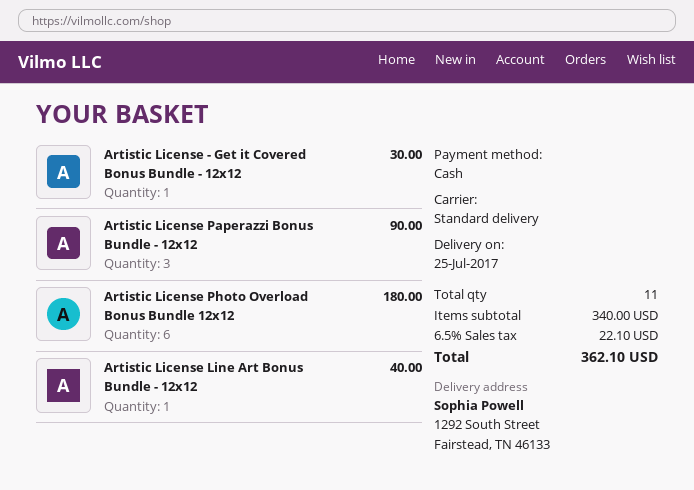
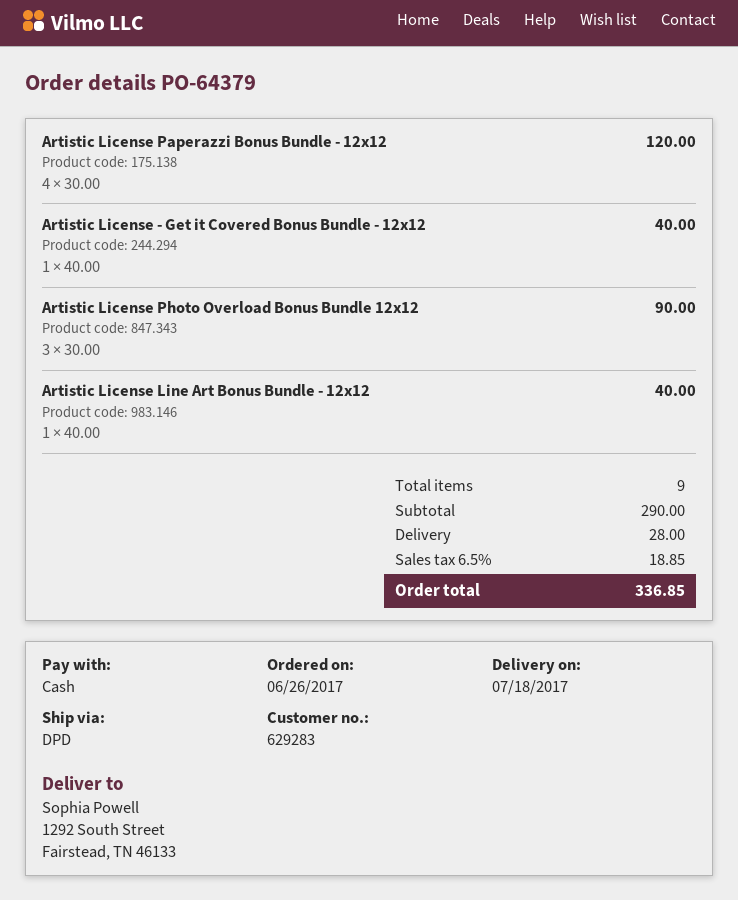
delivery date: 2017-07-25 -> 2017-07-18
shipping method: standard -> DPD
Artistic License - Get it Covered Bonus Bundle - 12x12: 1 for 30.00 -> 1 for 40.00
Artistic License Paperazzi Bonus Bundle - 12x12: 3 for 90.00 -> 4 for 120.00
Artistic License Photo Overload Bonus Bundle 12x12: 6 for 180.00 -> 3 for 90.00
total quantity: 11 -> 9
subtotal: 340.00 -> 290.00
shipping: none -> 28.00
tax: 6.5% = 22.10 -> 6.5% = 18.85
total: 362.10 -> 336.85

